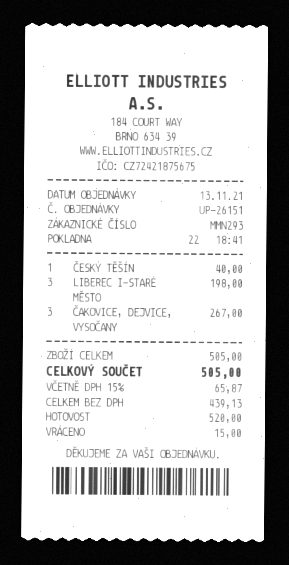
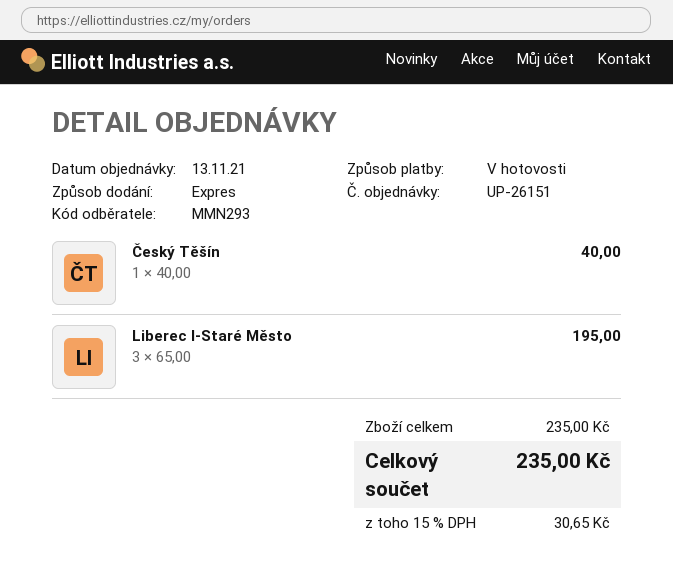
LIBEREC I-STARÉ MĚSTO: 3 for 198.00 -> 3 for 195.00
ČAKOVICE, DEJVICE, VYSOČANY: 3 for 267.00 -> none
subtotal: 505.00 -> 235.00
tax: 15% = 65.87 -> 15% = 30.65
total: 505.00 -> 235.00

